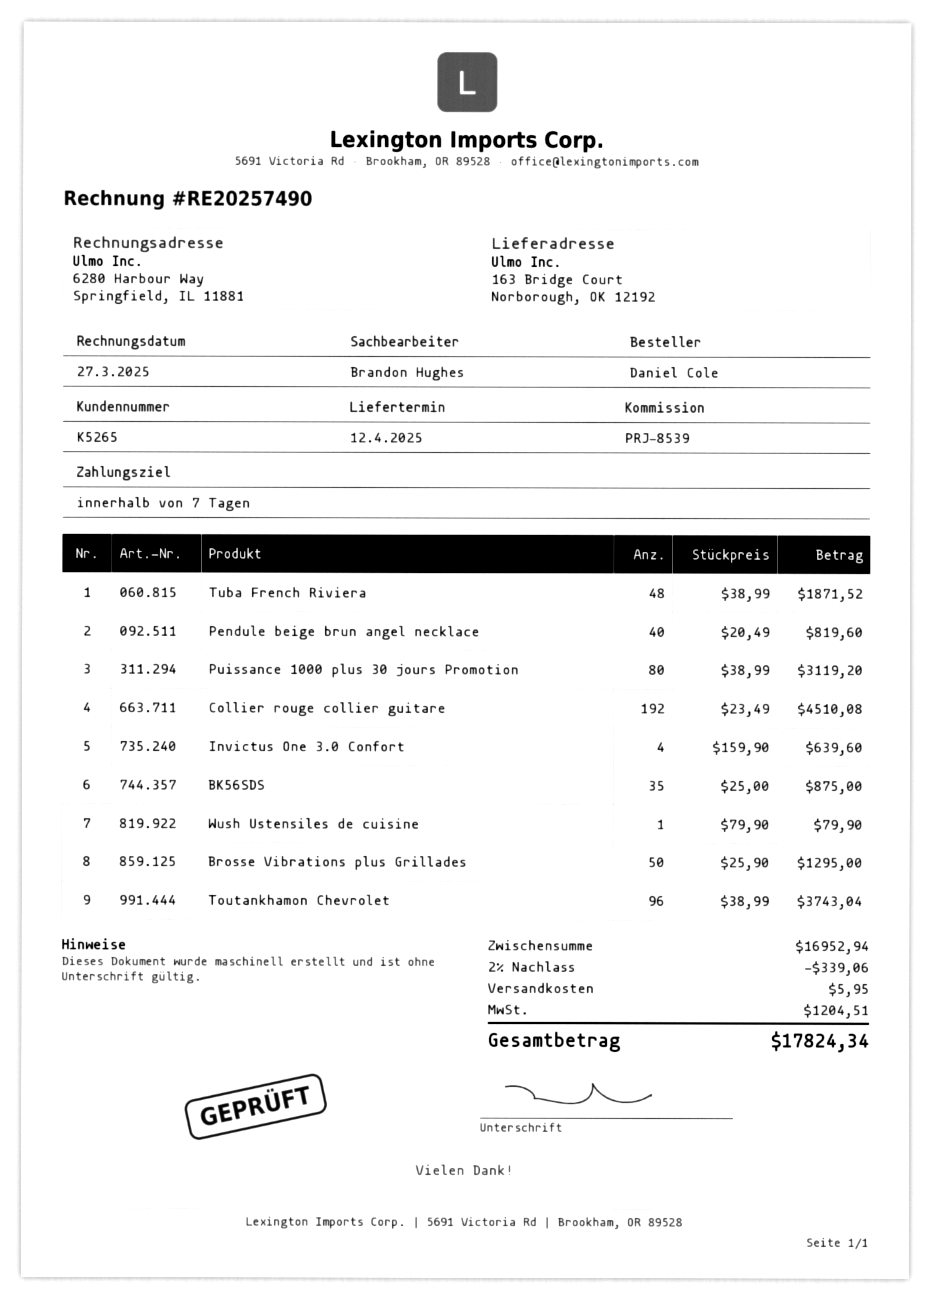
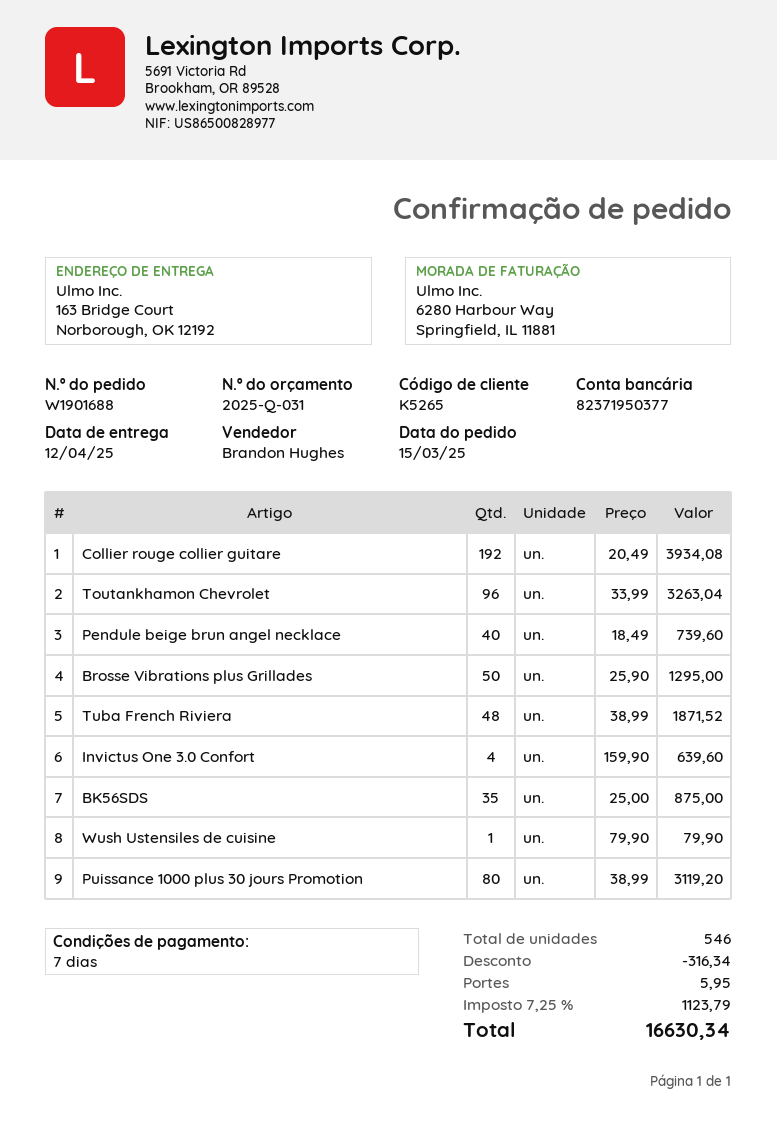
Pendule beige brun angel necklace: 40 x 20.49 = 819.60 -> 40 x 18.49 = 739.60
Collier rouge collier guitare: 192 x 23.49 = 4510.08 -> 192 x 20.49 = 3934.08
Toutankhamon Chevrolet: 96 x 38.99 = 3743.04 -> 96 x 33.99 = 3263.04
discount: 339.06 -> 316.34
tax: 1204.51 -> 1123.79
total: 17824.34 -> 16630.34

